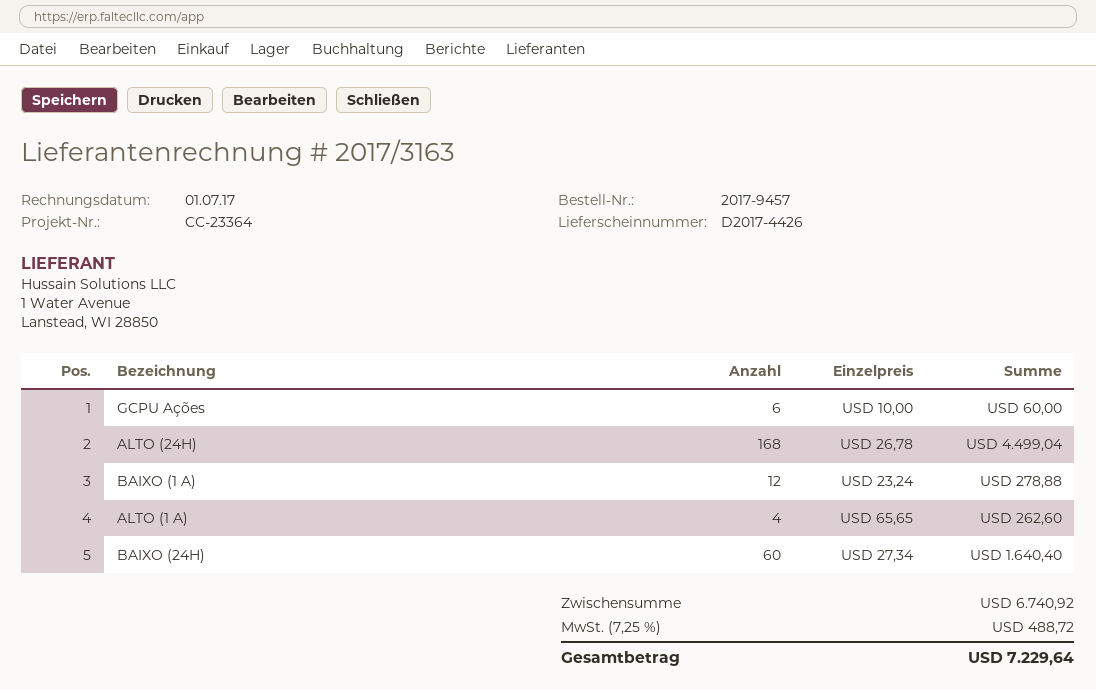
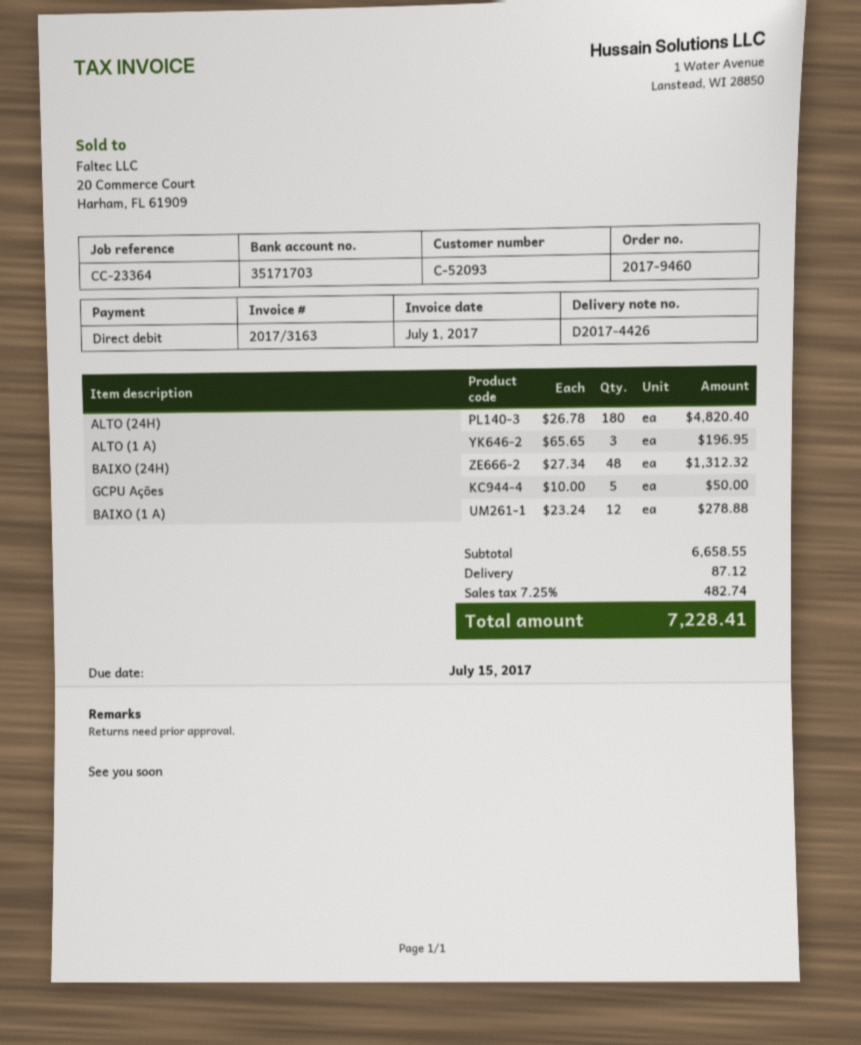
order number: 2017-9457 -> 2017-9460
GCPU Ações: 6 x 10.00 = 60.00 -> 5 x 10.00 = 50.00
ALTO (24H): 168 x 26.78 = 4499.04 -> 180 x 26.78 = 4820.40
ALTO (1 A): 4 x 65.65 = 262.60 -> 3 x 65.65 = 196.95
BAIXO (24H): 60 x 27.34 = 1640.40 -> 48 x 27.34 = 1312.32
subtotal: 6740.92 -> 6658.55
shipping: none -> 87.12
tax: 7.25% = 488.72 -> 7.25% = 482.74
total: 7229.64 -> 7228.41

